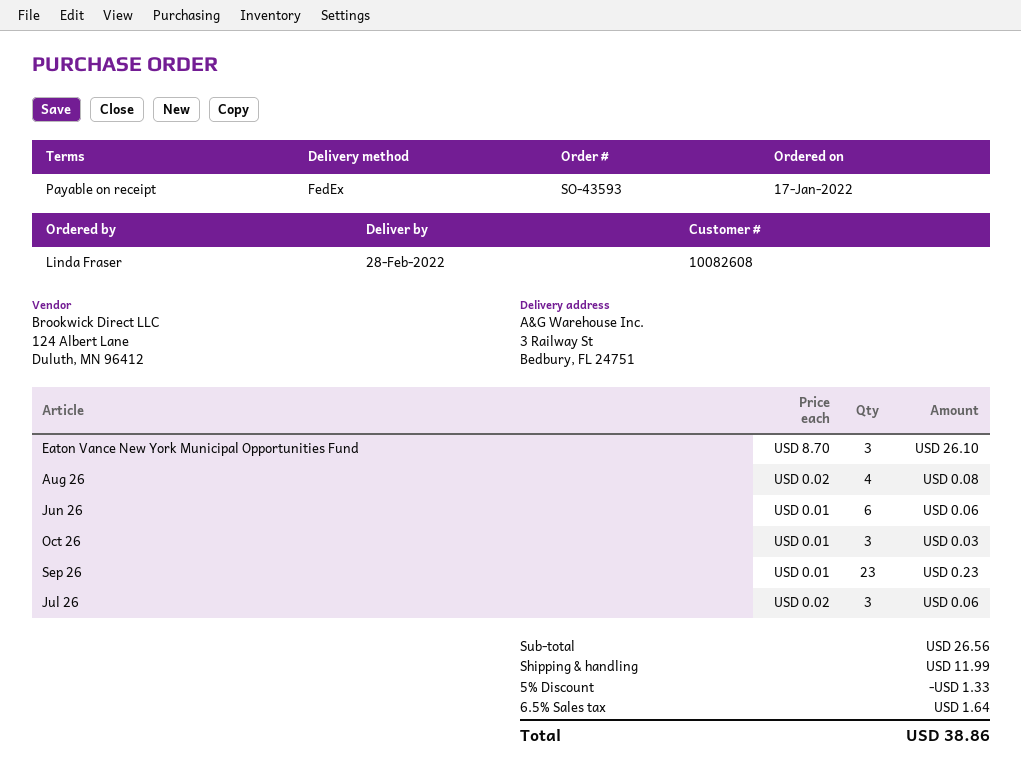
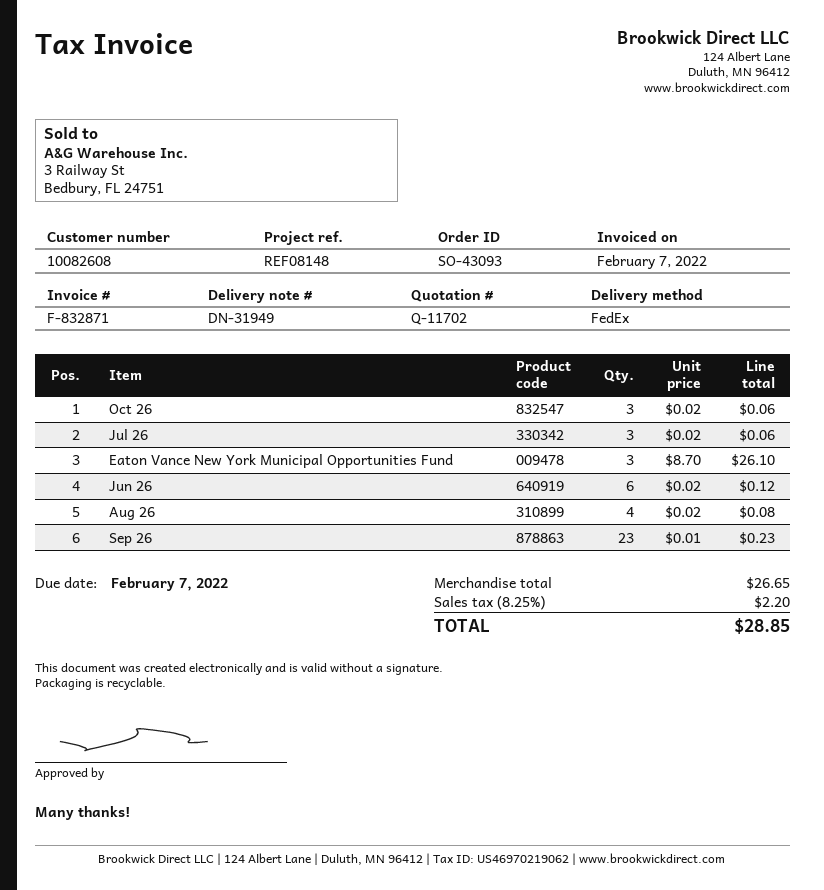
order number: SO-43593 -> SO-43093
Jun 26: 6 x 0.01 = 0.06 -> 6 x 0.02 = 0.12
Oct 26: 3 x 0.01 = 0.03 -> 3 x 0.02 = 0.06
subtotal: 26.56 -> 26.65
discount: 5% = 1.33 -> none
shipping: 11.99 -> none
tax: 6.5% = 1.64 -> 8.25% = 2.20
total: 38.86 -> 28.85

